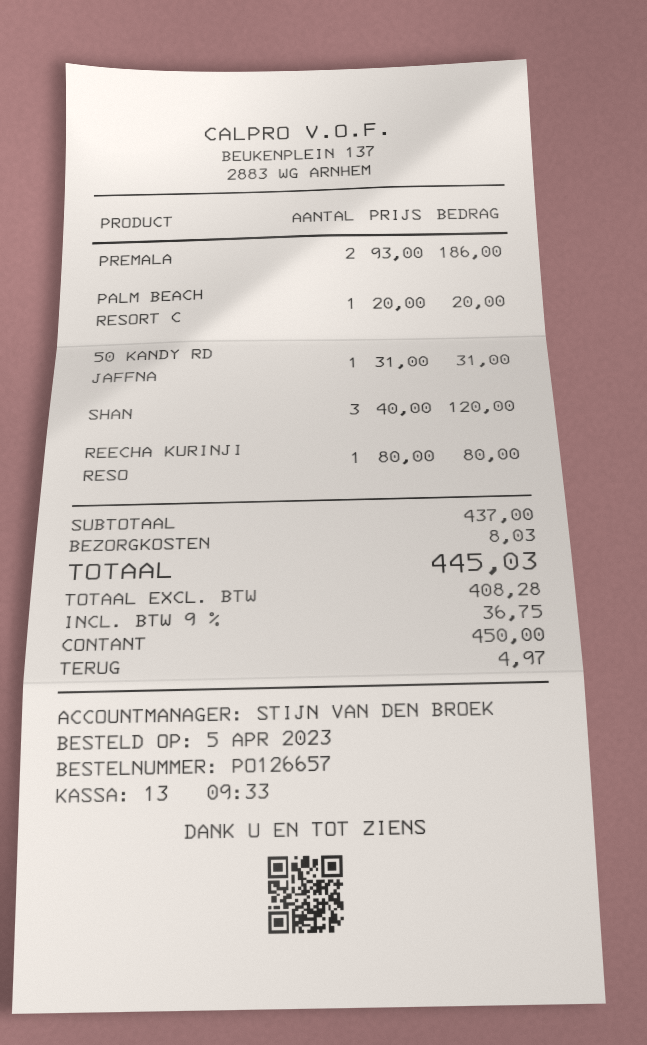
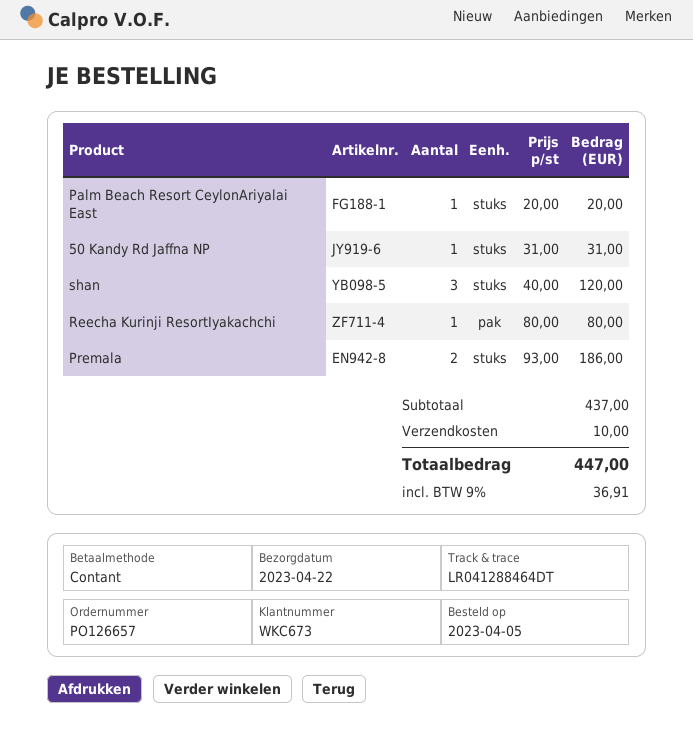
shipping: 8.03 -> 10.00
tax: 9% = 36.75 -> 9% = 36.91
total: 445.03 -> 447.00

